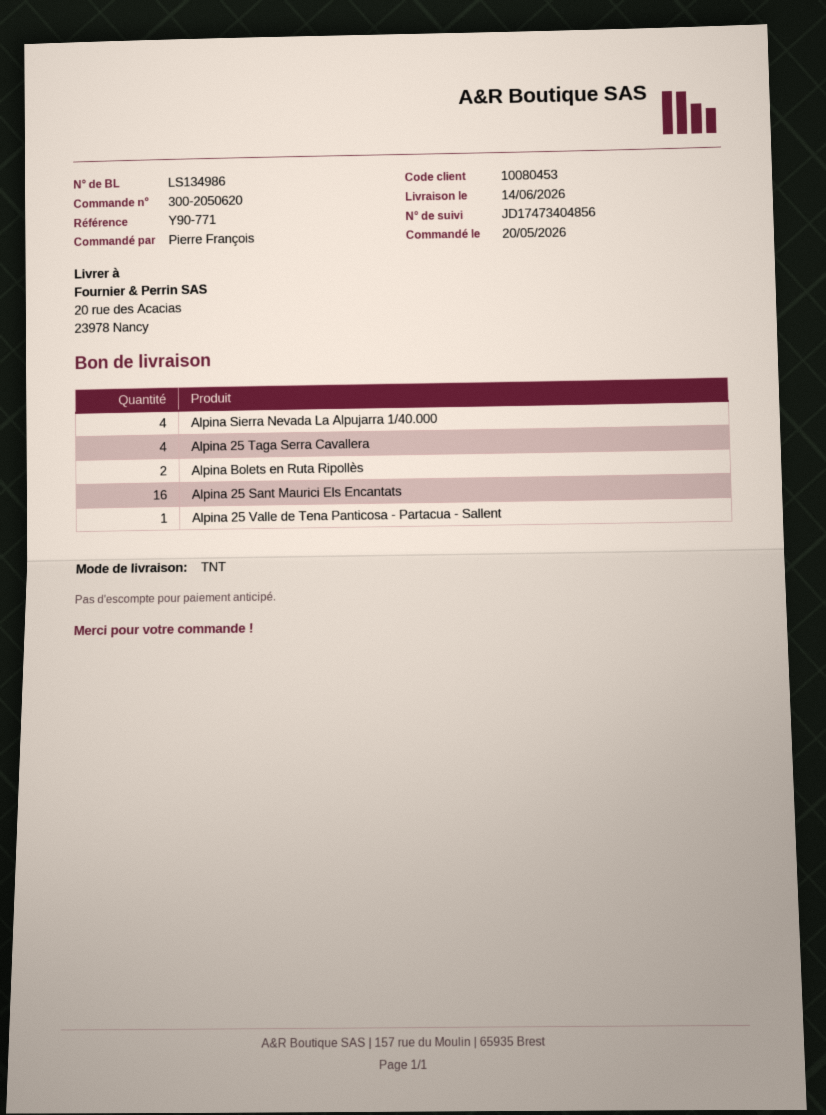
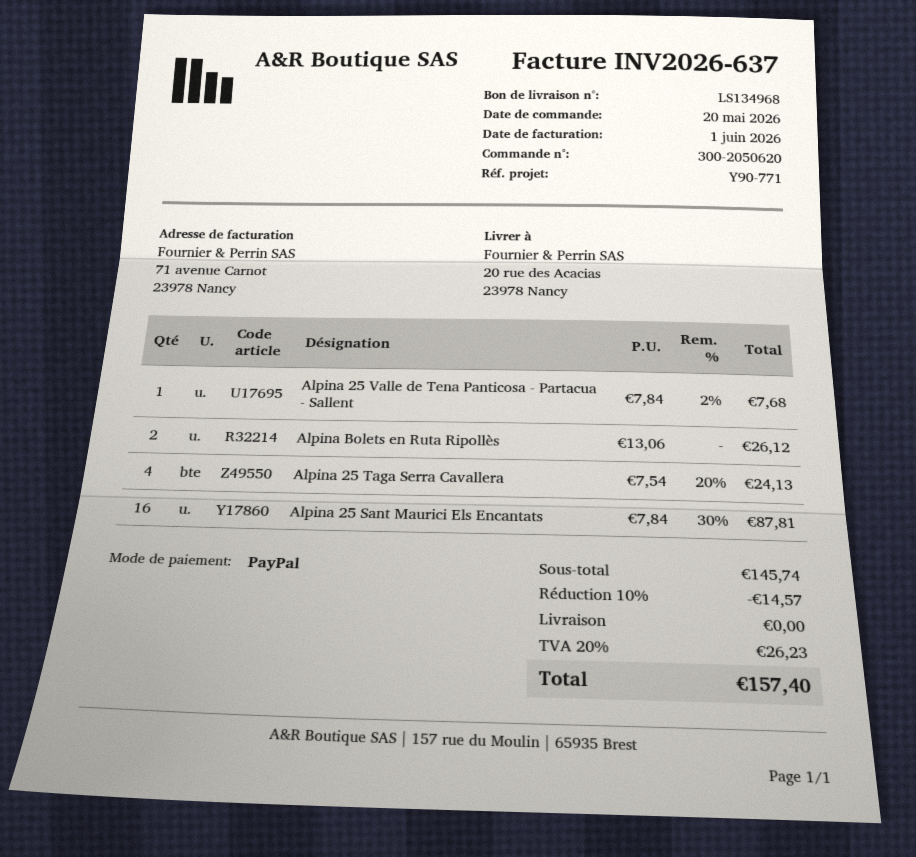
delivery note number: LS134986 -> LS134968
Alpina Sierra Nevada La Alpujarra 1/40.000: 4 -> none

